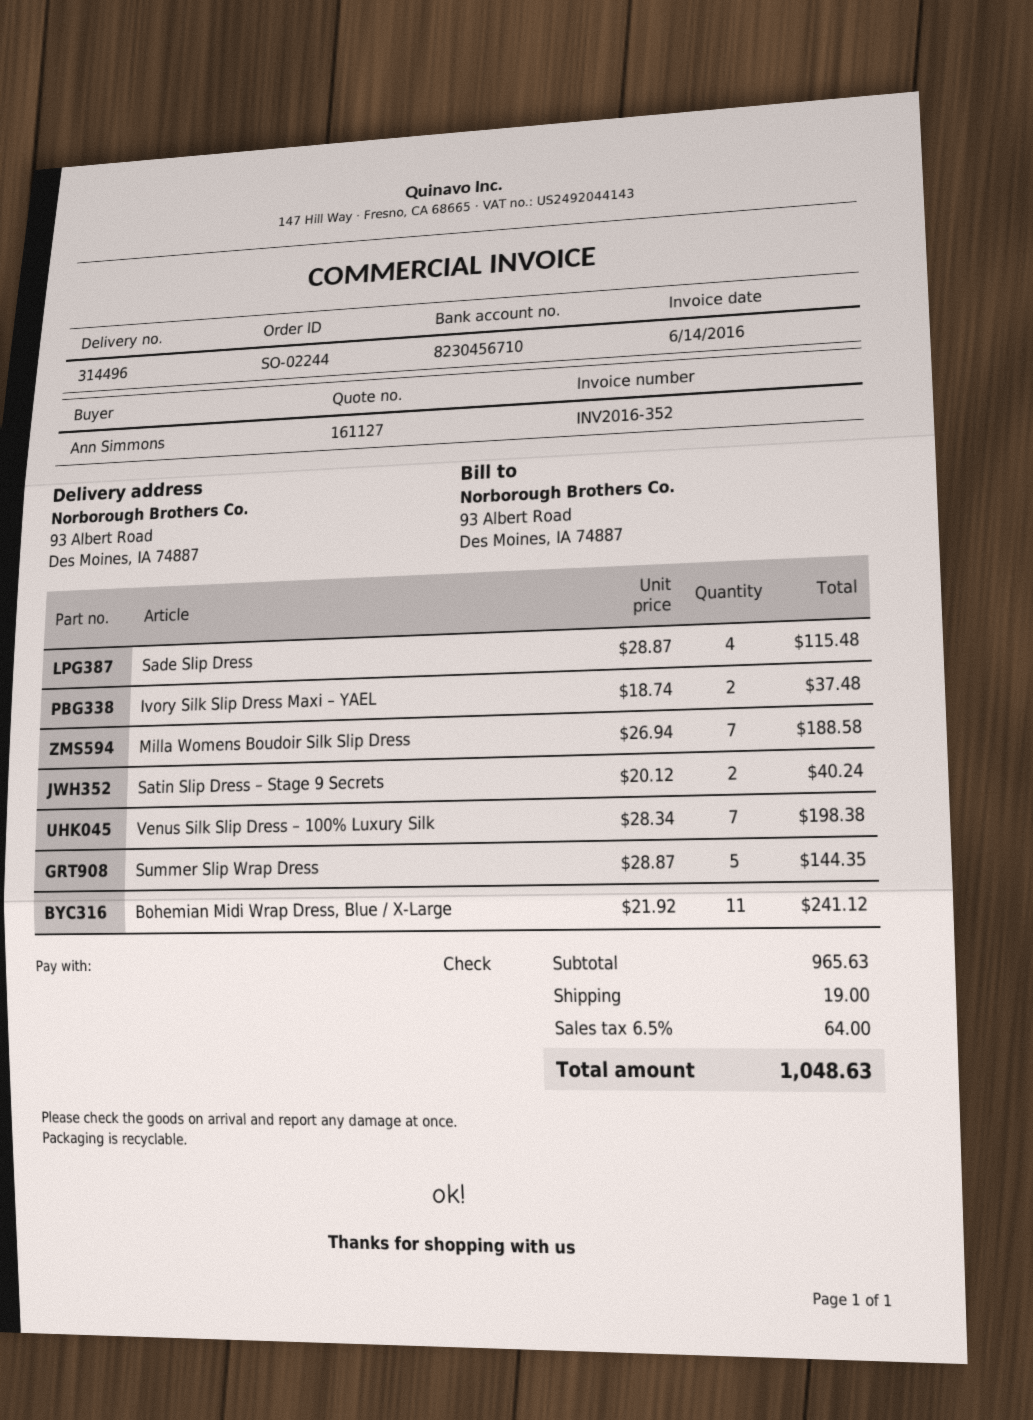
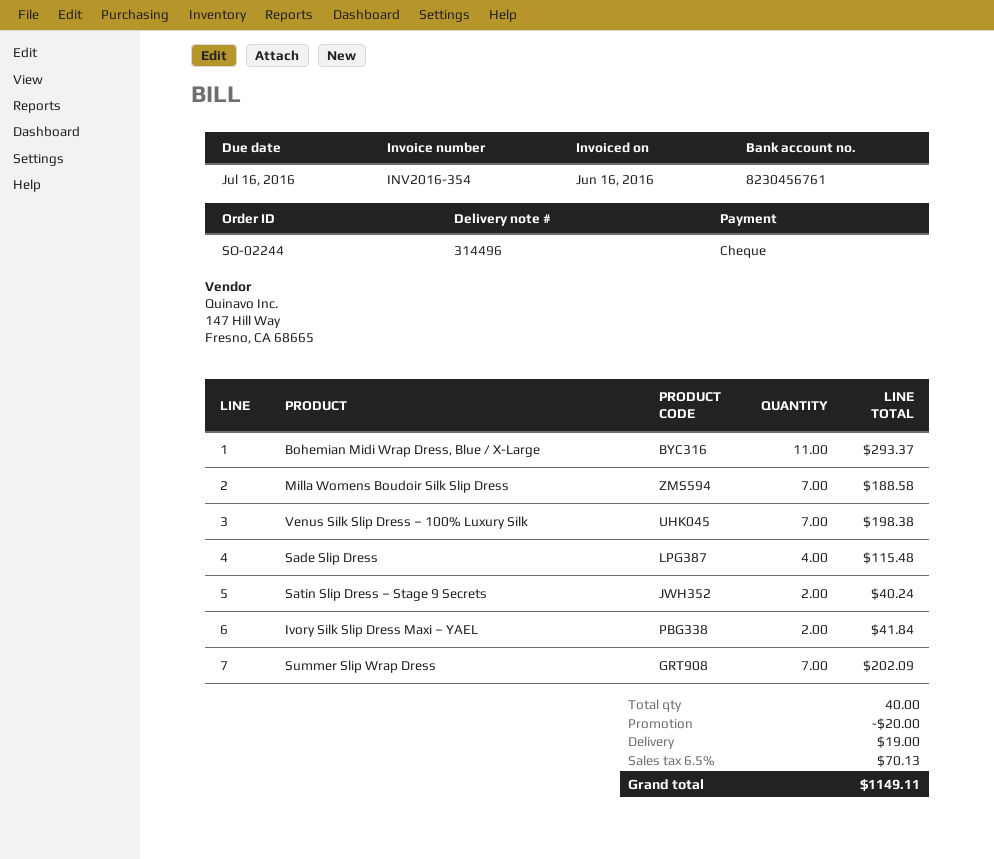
invoice number: INV2016-352 -> INV2016-354
invoice date: 2016-06-14 -> 2016-06-16
bank account: 8230456710 -> 8230456761
Ivory Silk Slip Dress Maxi – YAEL: 2 for 37.48 -> 2 for 41.84
Summer Slip Wrap Dress: 5 for 144.35 -> 7 for 202.09
Bohemian Midi Wrap Dress, Blue / X-Large: 11 for 241.12 -> 11 for 293.37
discount: none -> 20.00
tax: 6.5% = 64.00 -> 6.5% = 70.13
total: 1048.63 -> 1149.11

